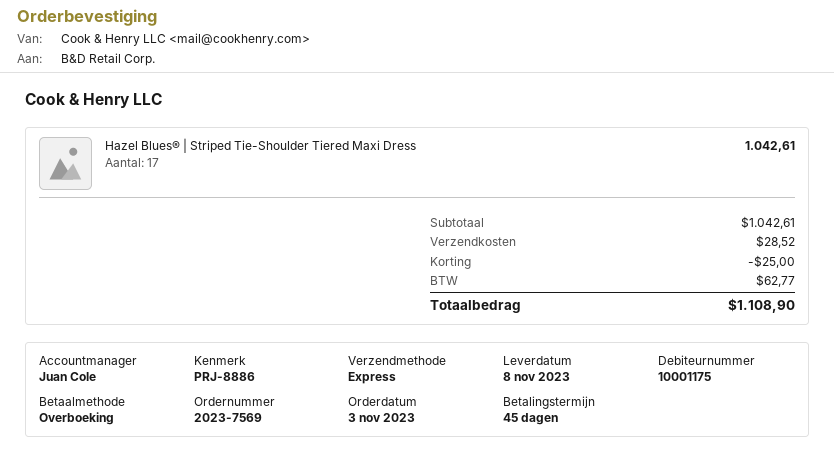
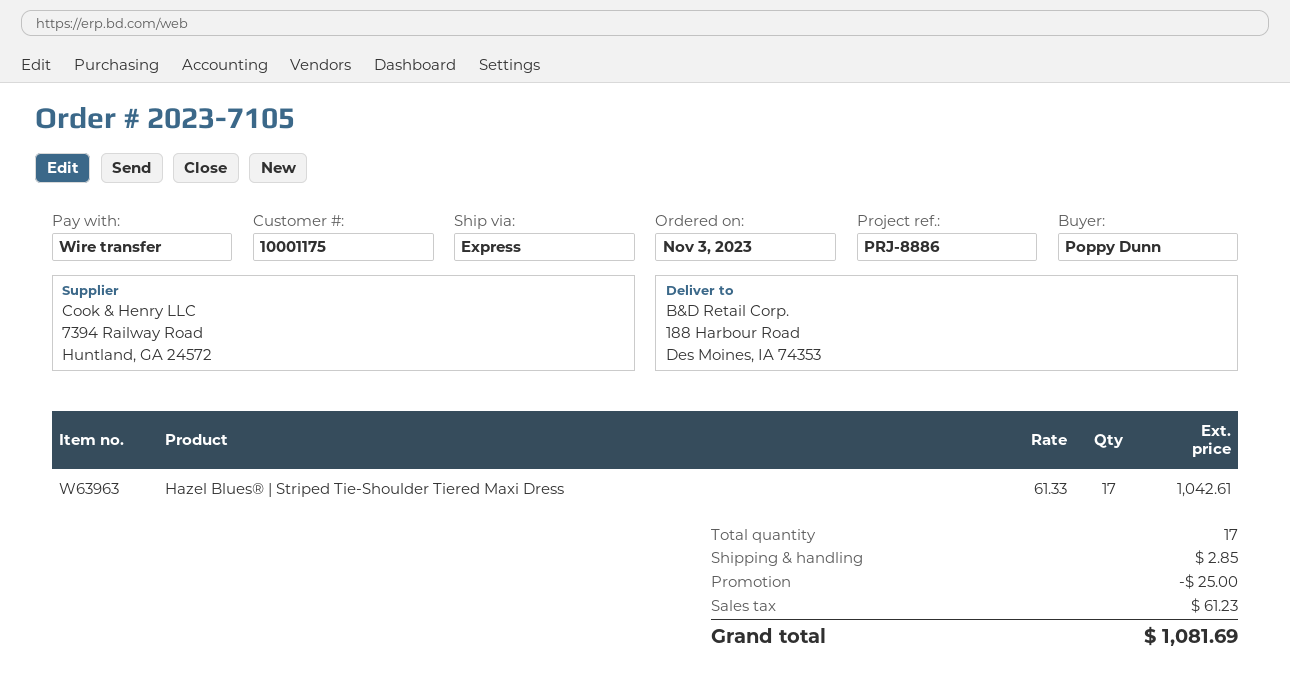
order number: 2023-7569 -> 2023-7105
shipping: 28.52 -> 2.85
tax: 62.77 -> 61.23
total: 1108.90 -> 1081.69

